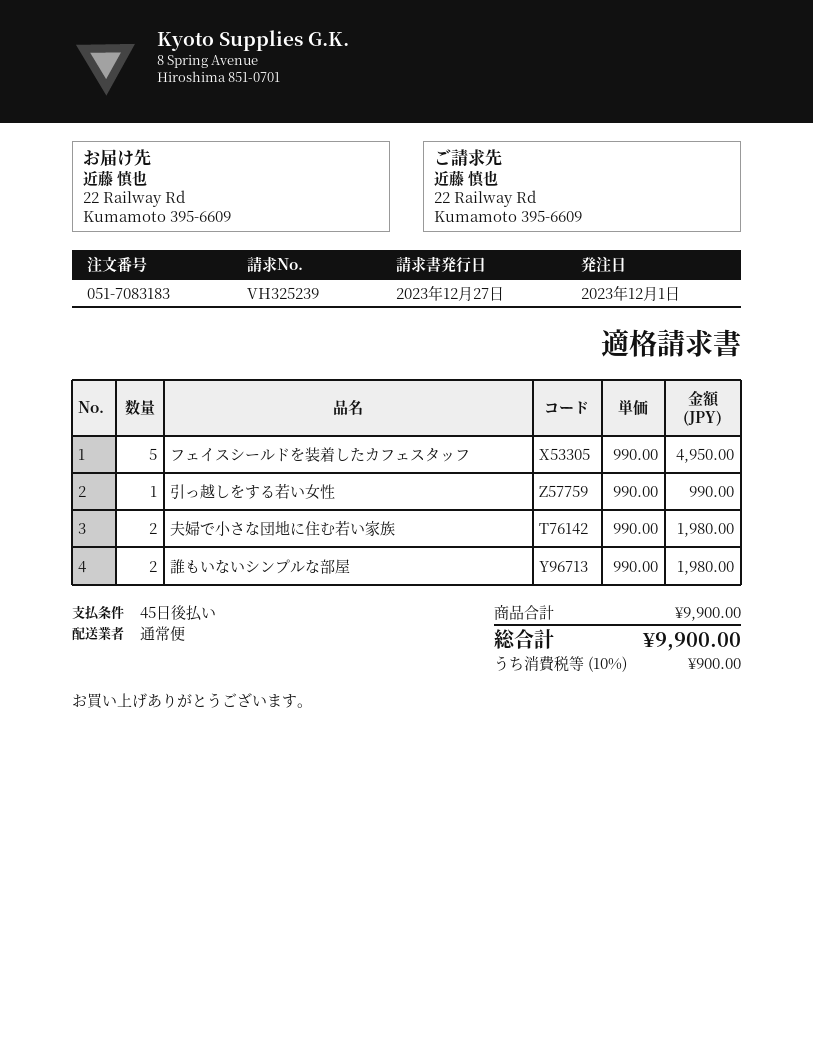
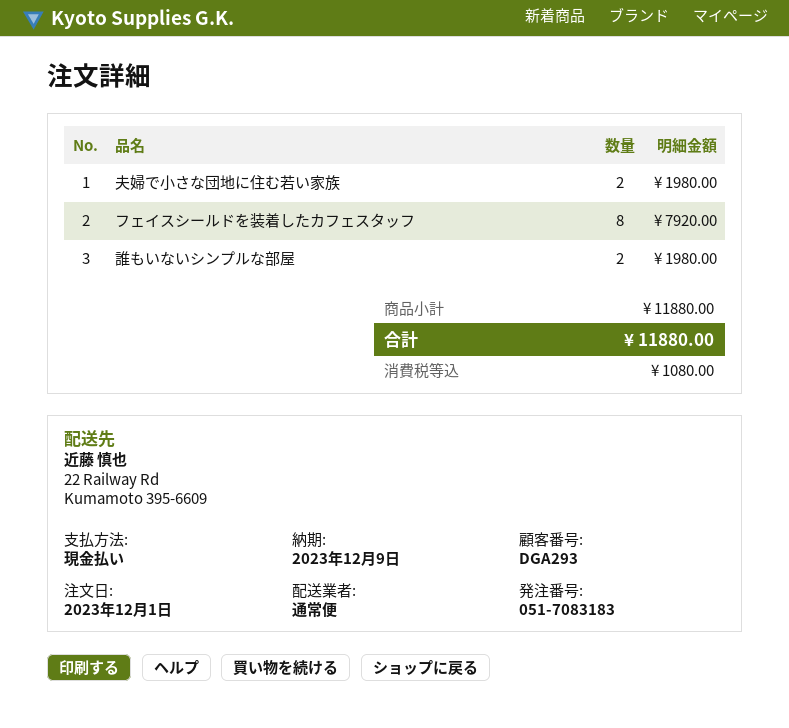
フェイスシールドを装着したカフェスタッフ: 5 for 4950.00 -> 8 for 7920.00
引っ越しをする若い女性: 1 for 990.00 -> none
subtotal: 9900.00 -> 11880.00
tax: 900.00 -> 1080.00
total: 9900.00 -> 11880.00

